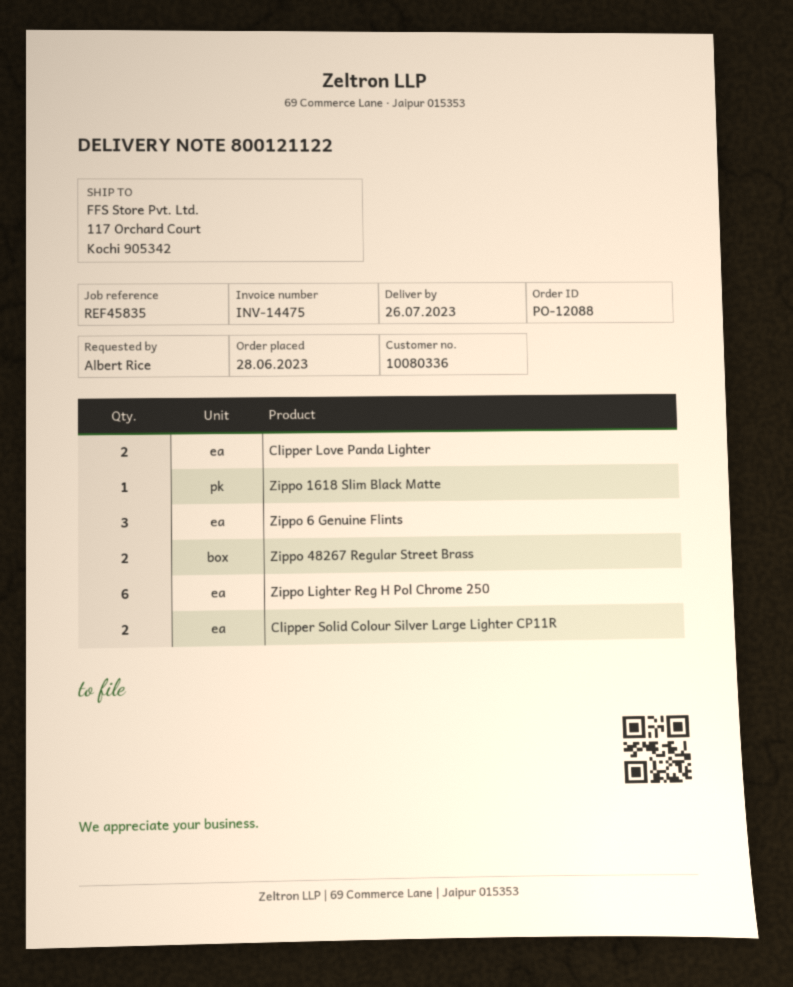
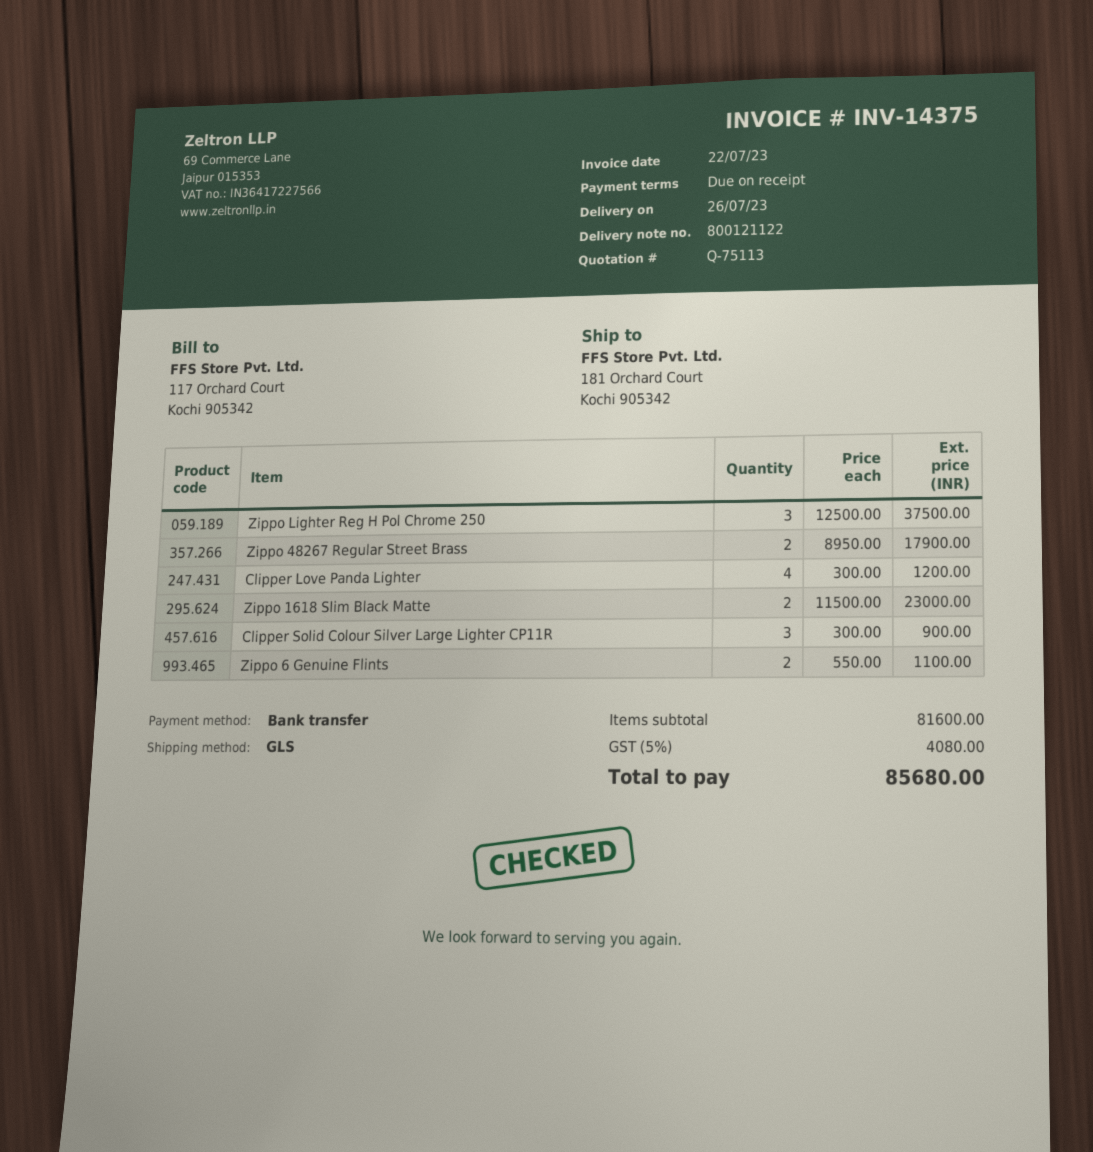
invoice number: INV-14475 -> INV-14375
ship to: 117 Orchard Court, Kochi 905342 -> 181 Orchard Court, Kochi 905342
Clipper Love Panda Lighter: 2 -> 4
Zippo 1618 Slim Black Matte: 1 -> 2
Zippo 6 Genuine Flints: 3 -> 2
Zippo Lighter Reg H Pol Chrome 250: 6 -> 3
Clipper Solid Colour Silver Large Lighter CP11R: 2 -> 3

